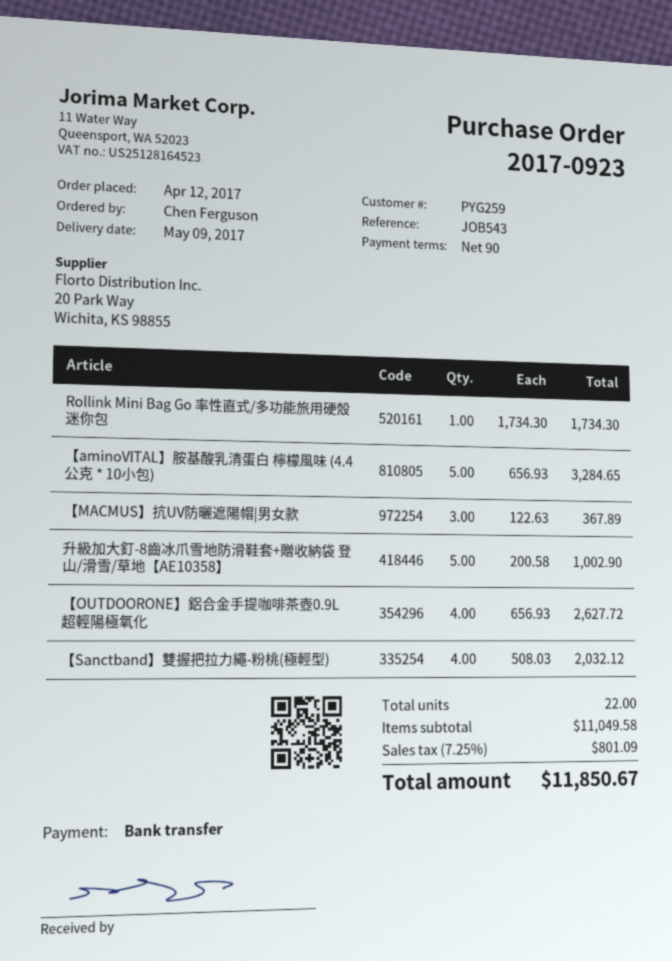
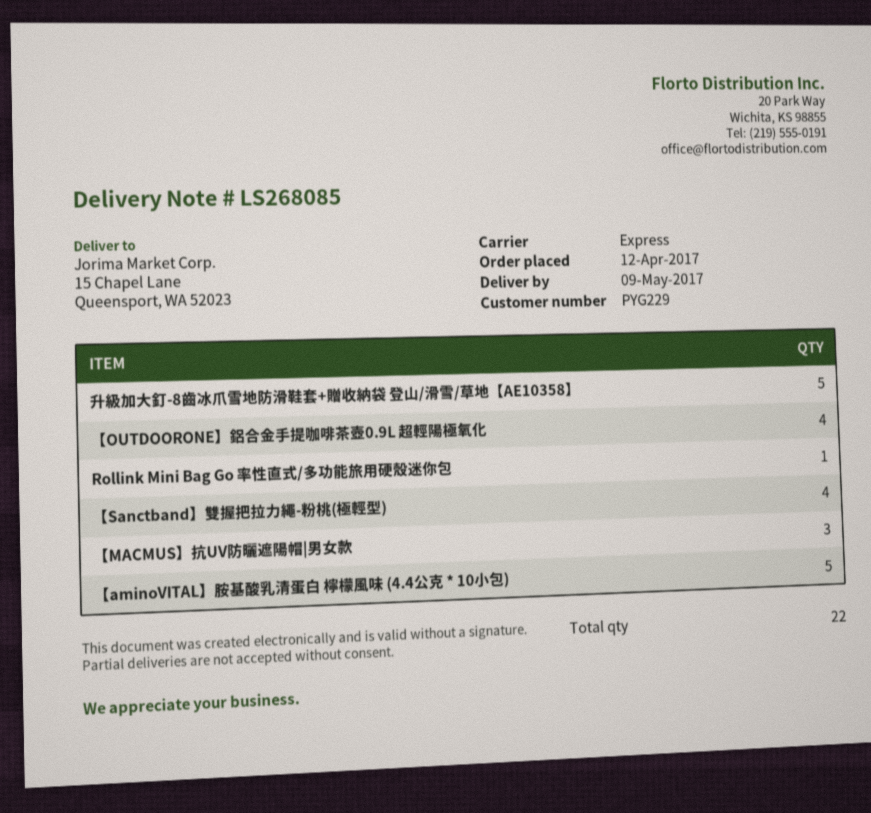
customer number: PYG259 -> PYG229

